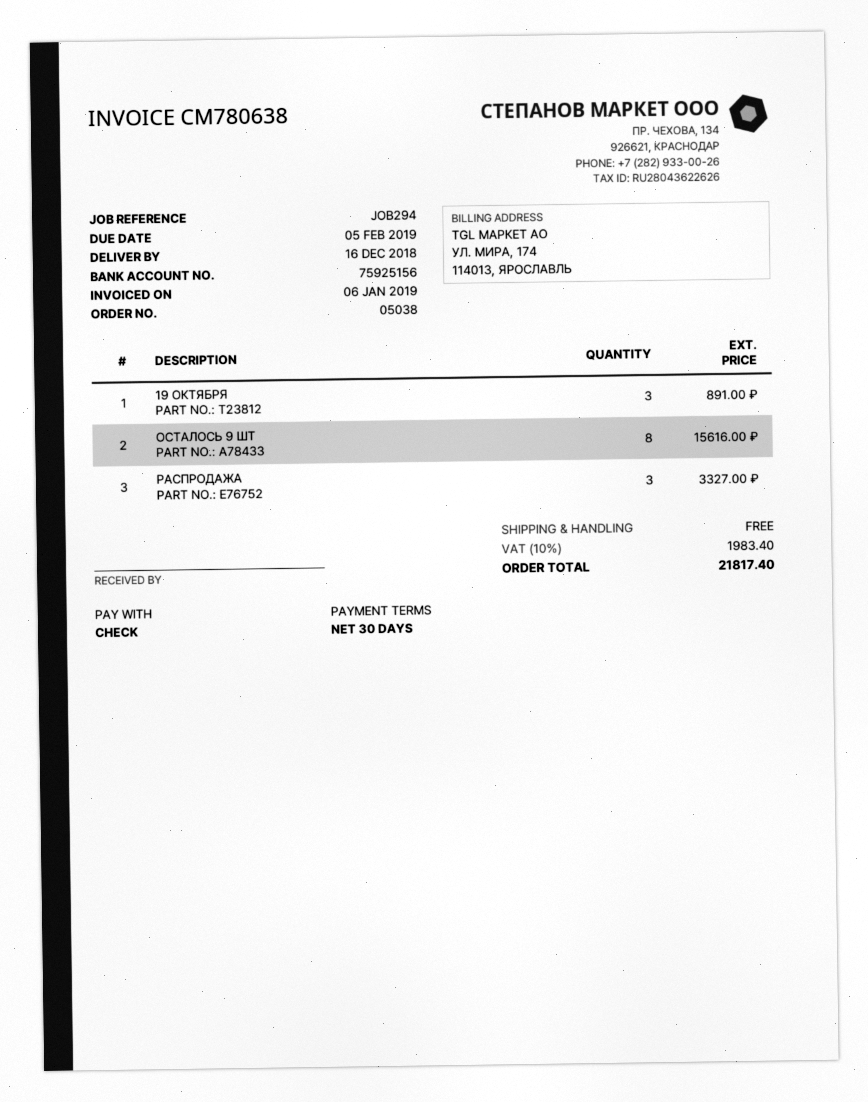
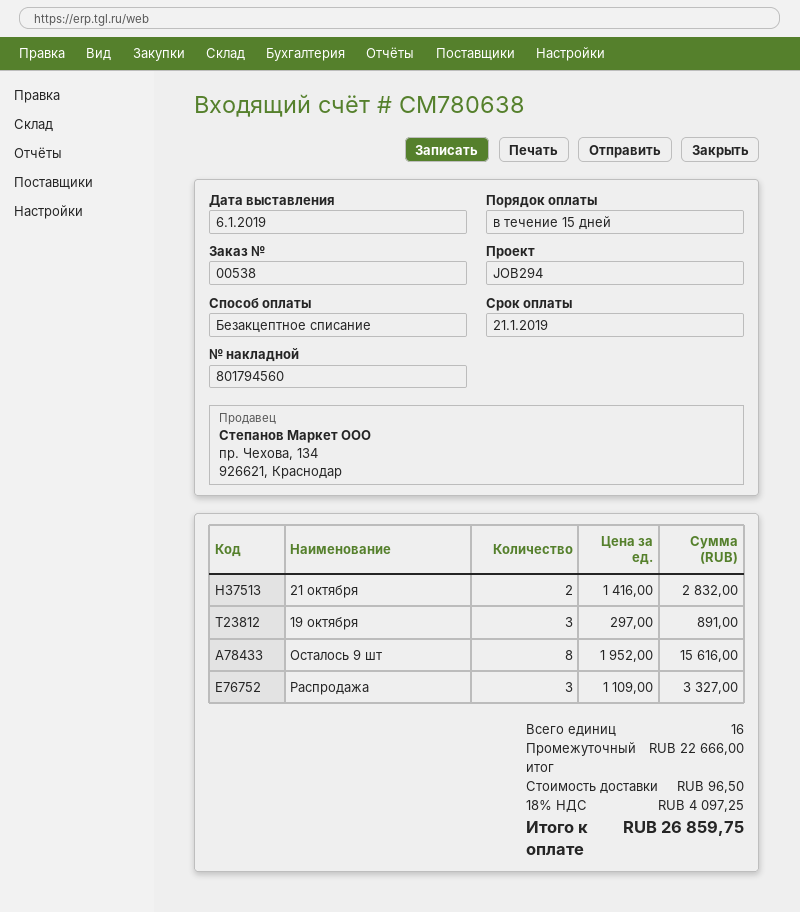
order number: 05038 -> 00538
payment terms: 30 days -> 15 days
due date: 2019-02-05 -> 2019-01-21
payment method: cheque -> direct debit
21 октября: none -> 2 for 2832.00
shipping: 0.00 -> 96.50
tax: 10% = 1983.40 -> 18% = 4097.25
total: 21817.40 -> 26859.75

